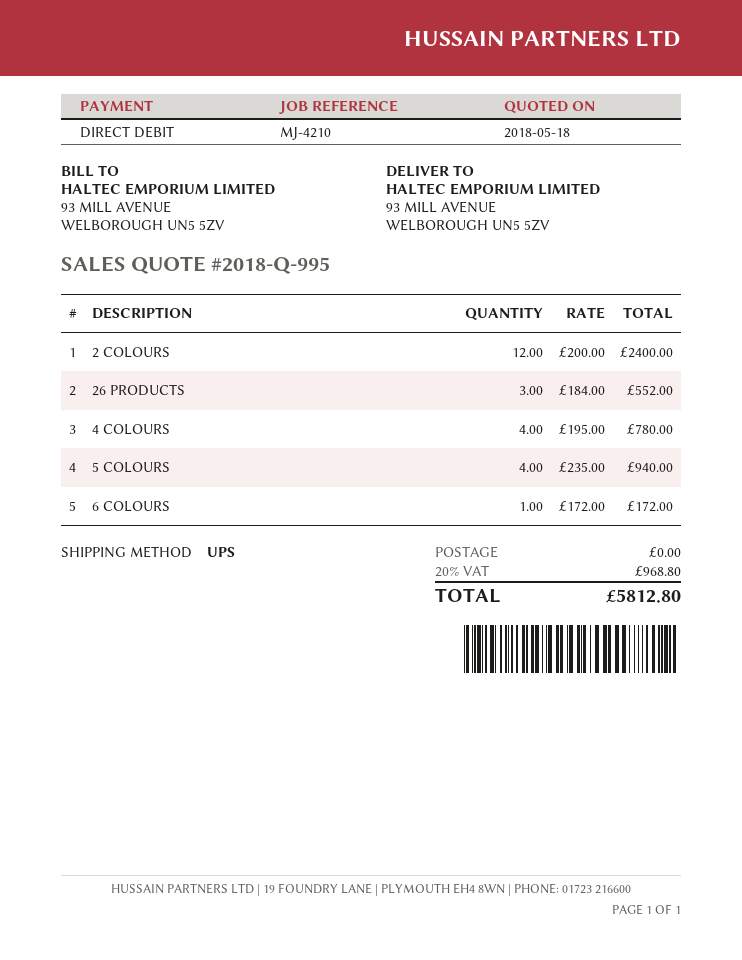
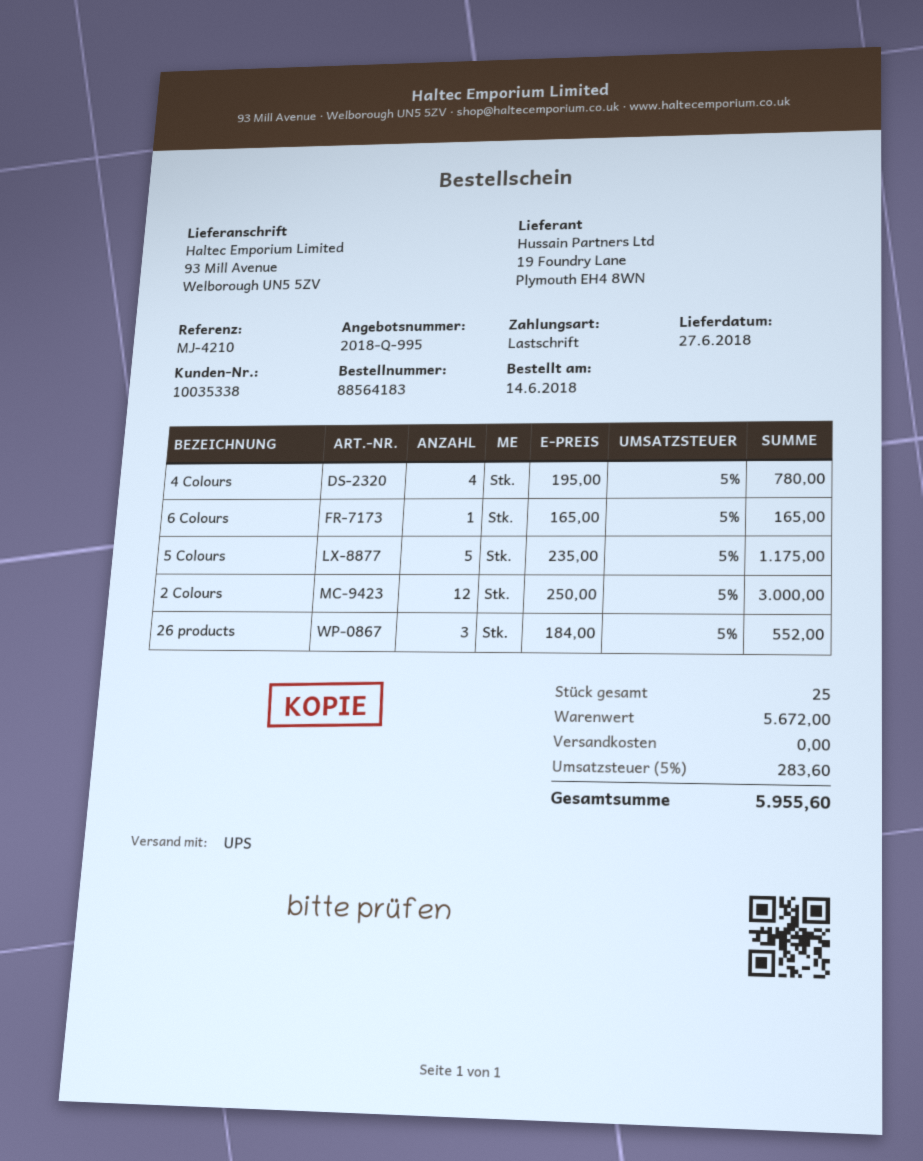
2 COLOURS: 12 x 200.00 = 2400.00 -> 12 x 250.00 = 3000.00
5 COLOURS: 4 x 235.00 = 940.00 -> 5 x 235.00 = 1175.00
6 COLOURS: 1 x 172.00 = 172.00 -> 1 x 165.00 = 165.00
tax: 20% = 968.80 -> 5% = 283.60
total: 5812.80 -> 5955.60

